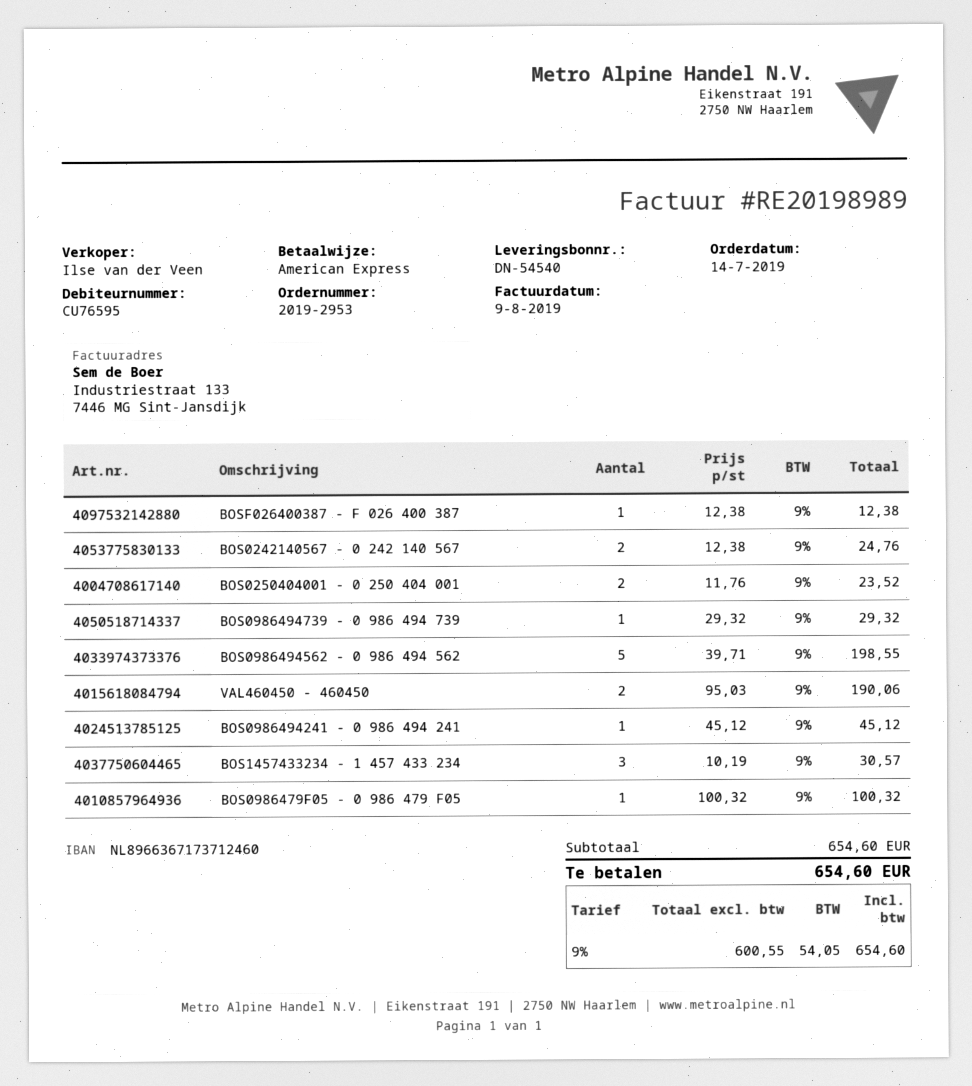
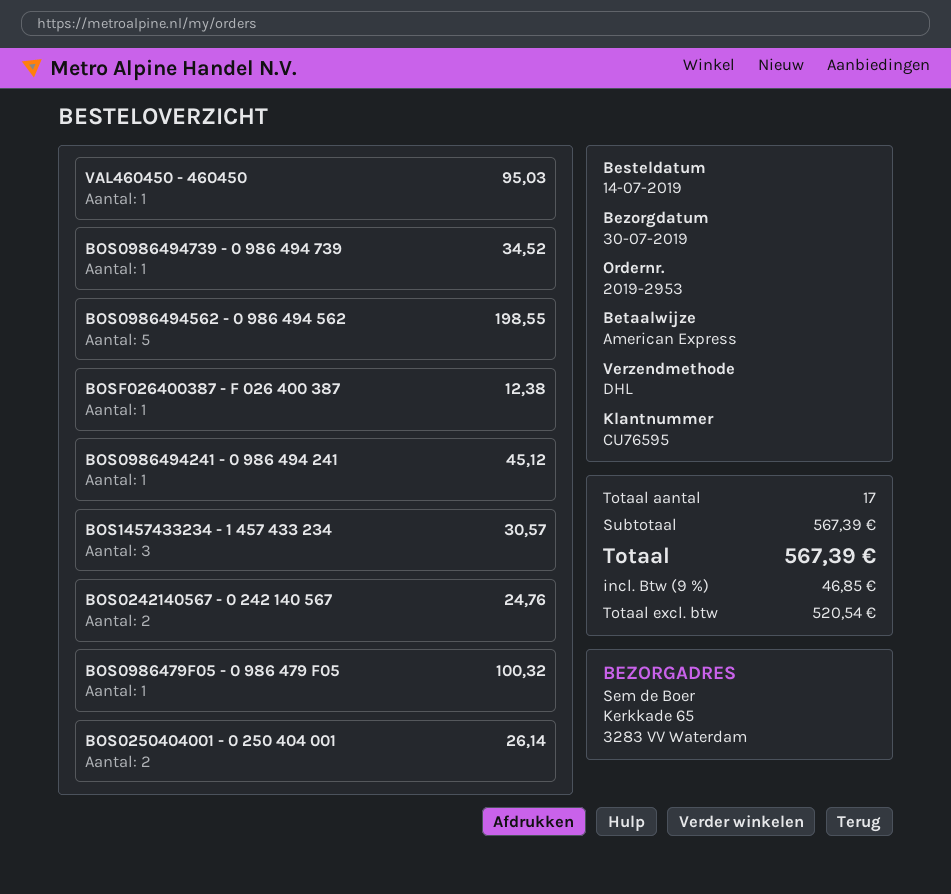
BOS0250404001 - 0 250 404 001: 2 for 23.52 -> 2 for 26.14
BOS0986494739 - 0 986 494 739: 1 for 29.32 -> 1 for 34.52
VAL460450 - 460450: 2 for 190.06 -> 1 for 95.03
subtotal: 654.60 -> 567.39
net: 600.55 -> 520.54
tax: 9% = 54.05 -> 9% = 46.85
total: 654.60 -> 567.39

